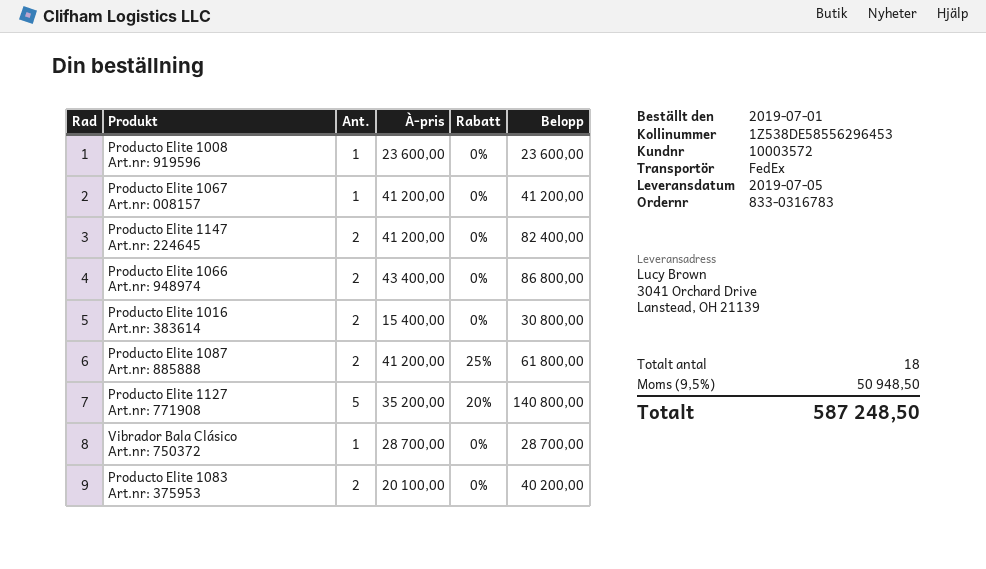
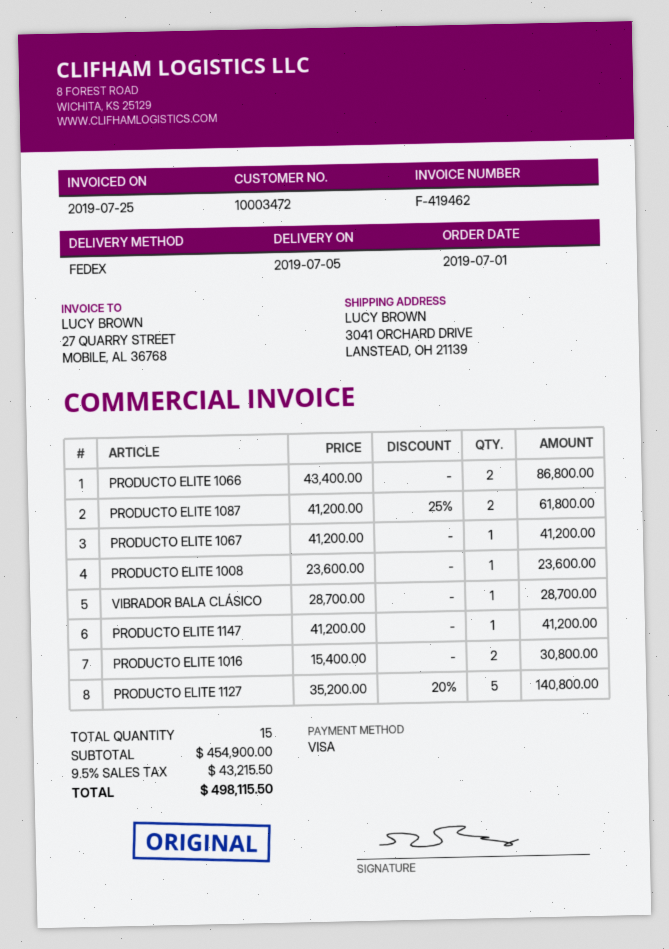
customer number: 10003572 -> 10003472
Producto Elite 1147: 2 x 41200.00 = 82400.00 -> 1 x 41200.00 = 41200.00
Producto Elite 1083: 2 x 20100.00 = 40200.00 -> none
total quantity: 18 -> 15
tax: 9.5% = 50948.50 -> 9.5% = 43215.50
total: 587248.50 -> 498115.50

